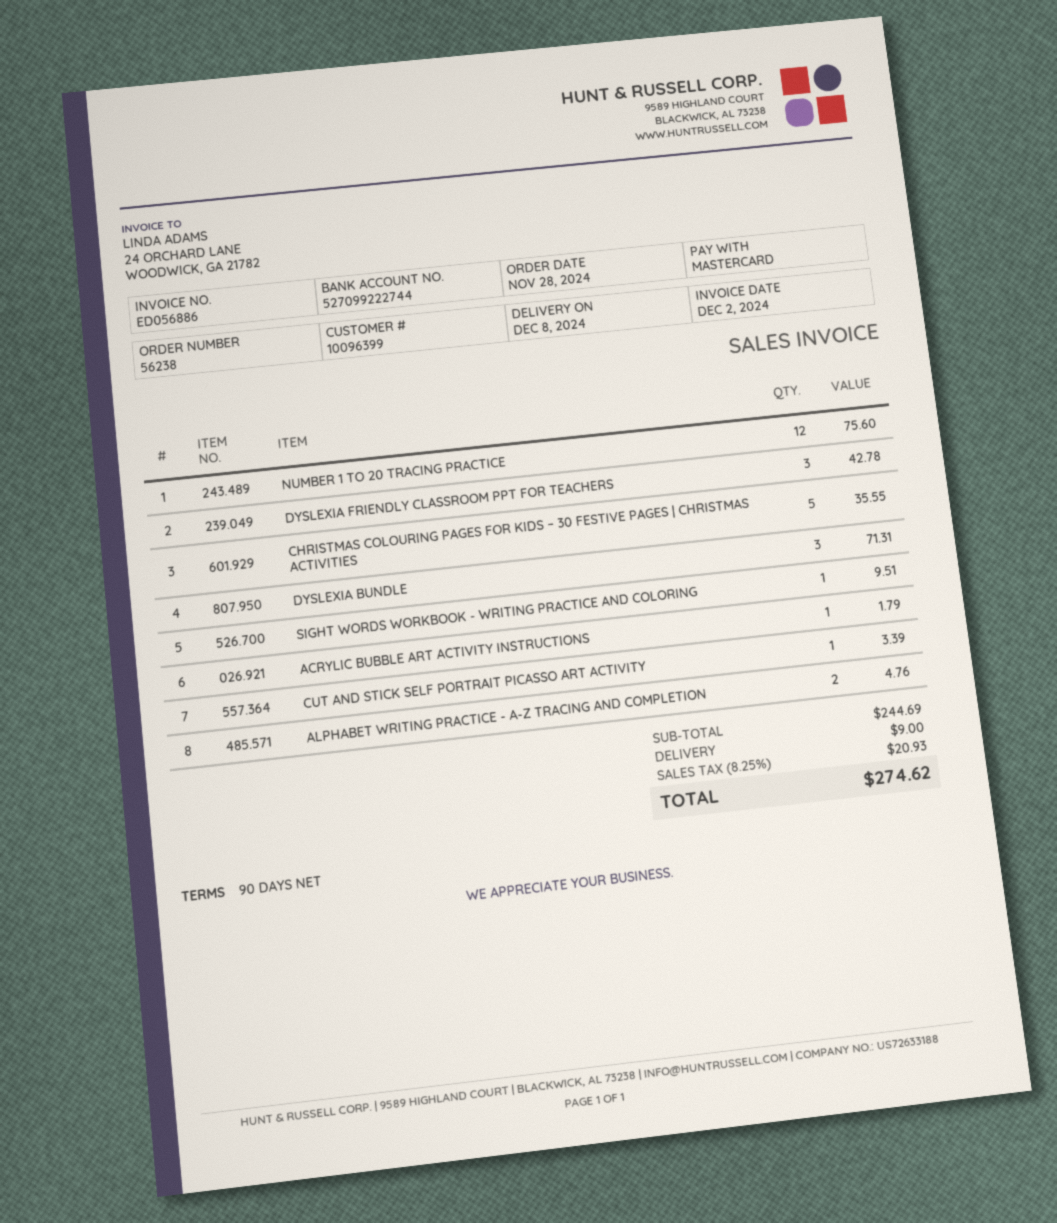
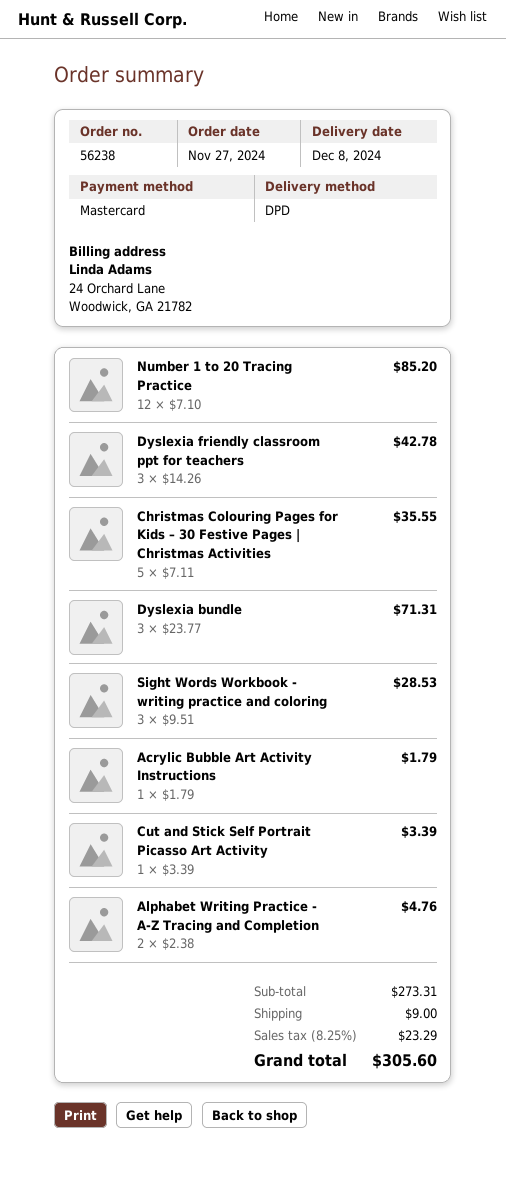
order date: 2024-11-28 -> 2024-11-27
NUMBER 1 TO 20 TRACING PRACTICE: 12 for 75.60 -> 12 for 85.20
SIGHT WORDS WORKBOOK - WRITING PRACTICE AND COLORING: 1 for 9.51 -> 3 for 28.53
subtotal: 244.69 -> 273.31
tax: 8.25% = 20.93 -> 8.25% = 23.29
total: 274.62 -> 305.60

